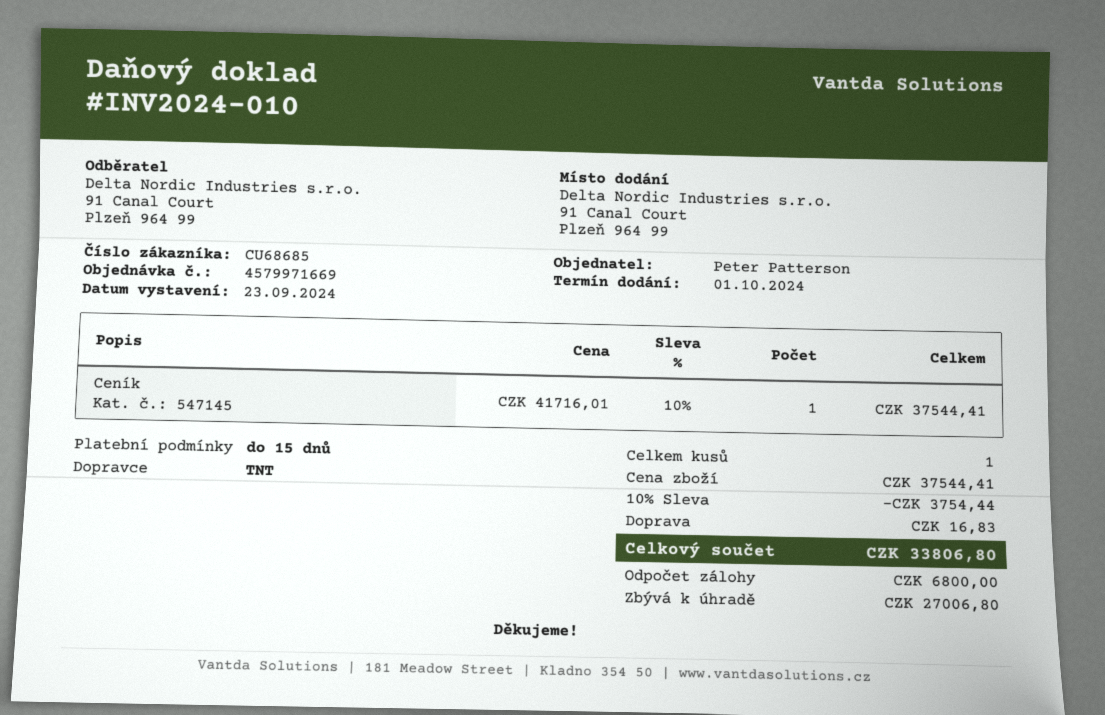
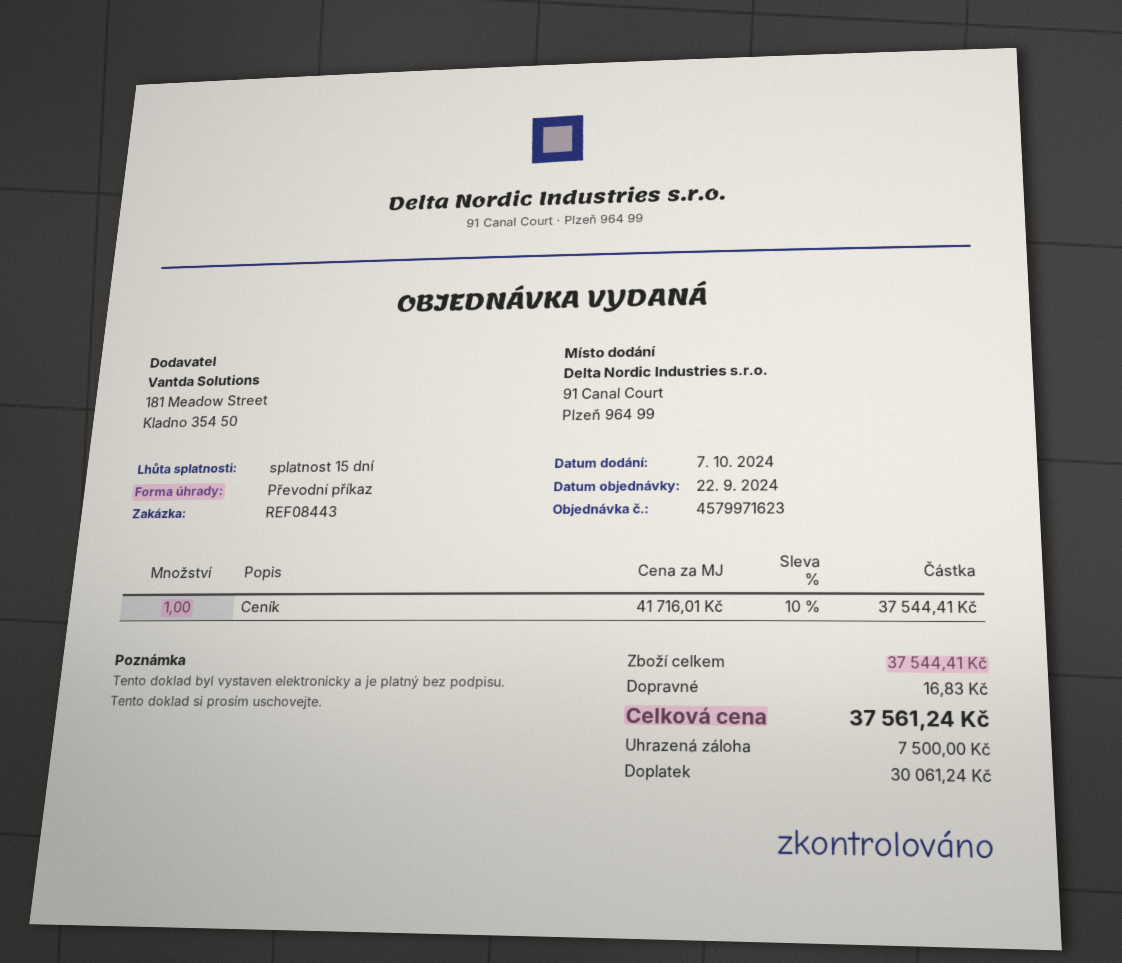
order number: 4579971669 -> 4579971623
delivery date: 2024-10-01 -> 2024-10-07
discount: 10% = 3754.44 -> none
total: 33806.80 -> 37561.24
deposit: 6800.00 -> 7500.00
balance: 27006.80 -> 30061.24

